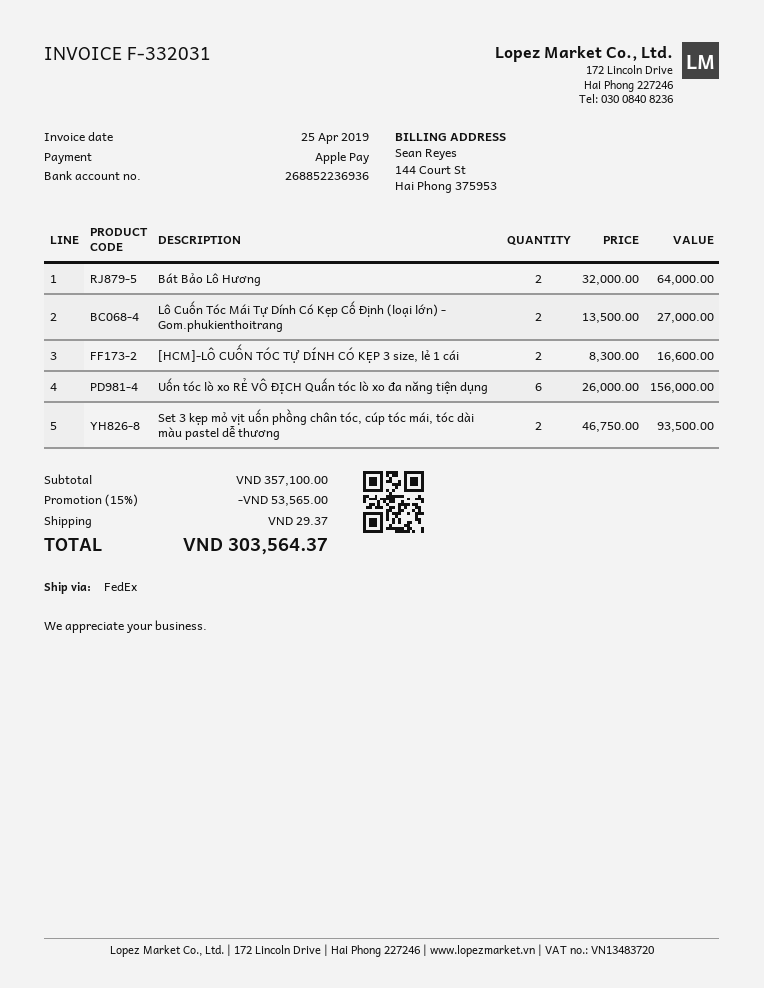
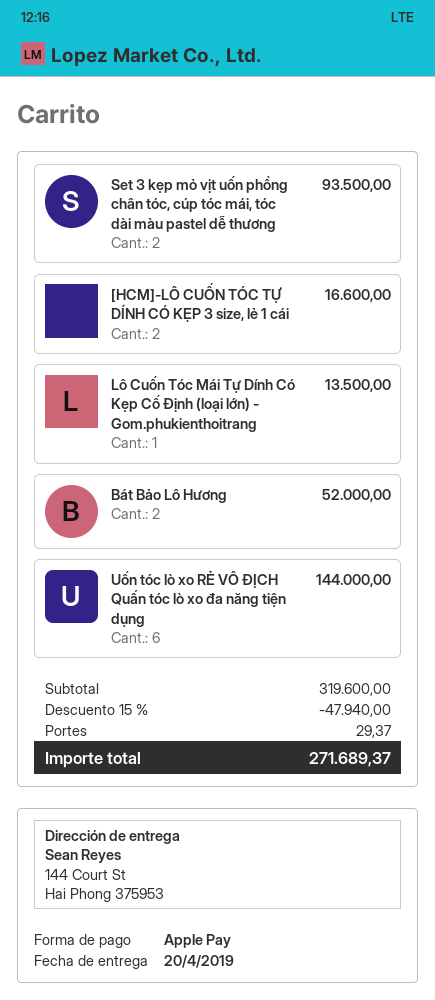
Bát Bảo Lô Hương: 2 for 64000.00 -> 2 for 52000.00
Lô Cuốn Tóc Mái Tự Dính Có Kẹp Cố Định (loại lớn) - Gom.phukienthoitrang: 2 for 27000.00 -> 1 for 13500.00
Uốn tóc lò xo RẺ VÔ ĐỊCH Quấn tóc lò xo đa năng tiện dụng: 6 for 156000.00 -> 6 for 144000.00
subtotal: 357100.00 -> 319600.00
discount: 15% = 53565.00 -> 15% = 47940.00
total: 303564.37 -> 271689.37

